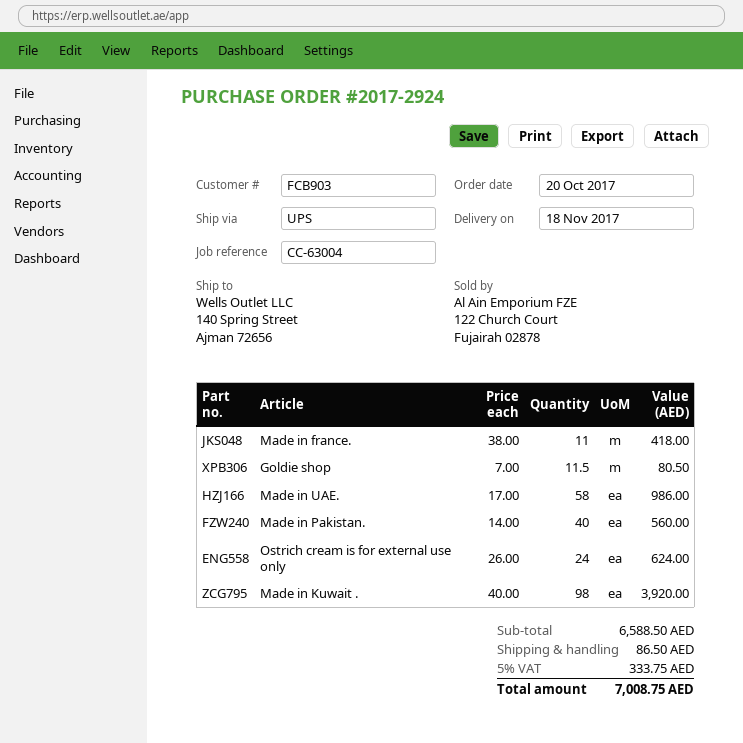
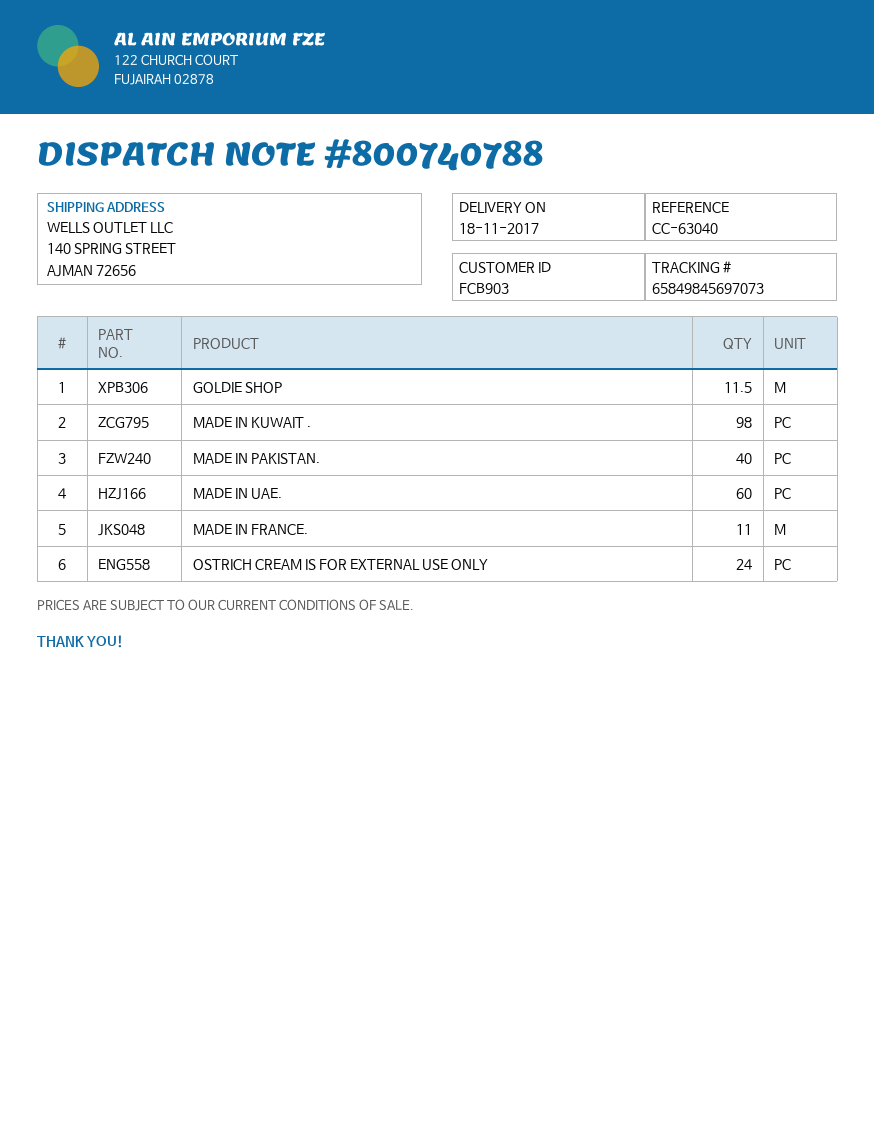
reference: CC-63004 -> CC-63040
Made in UAE.: 58 -> 60

